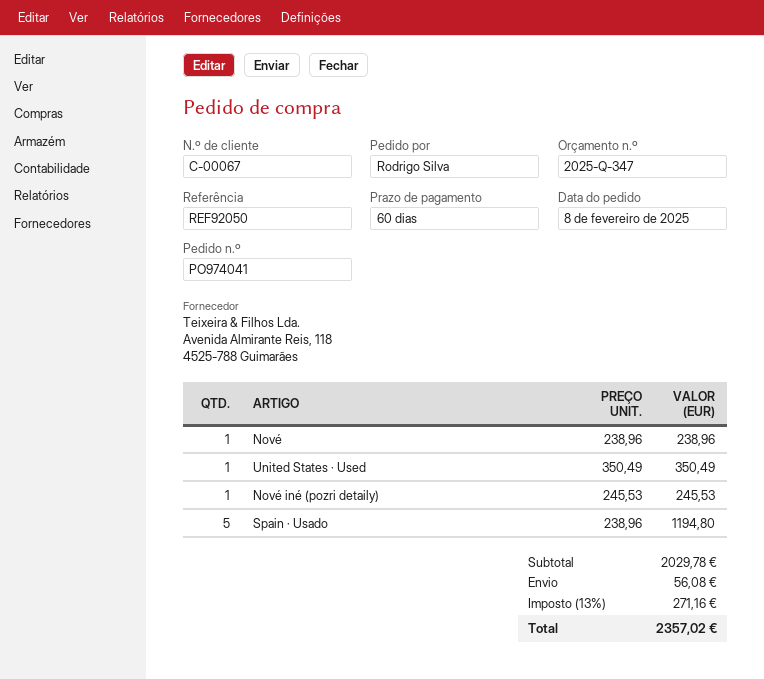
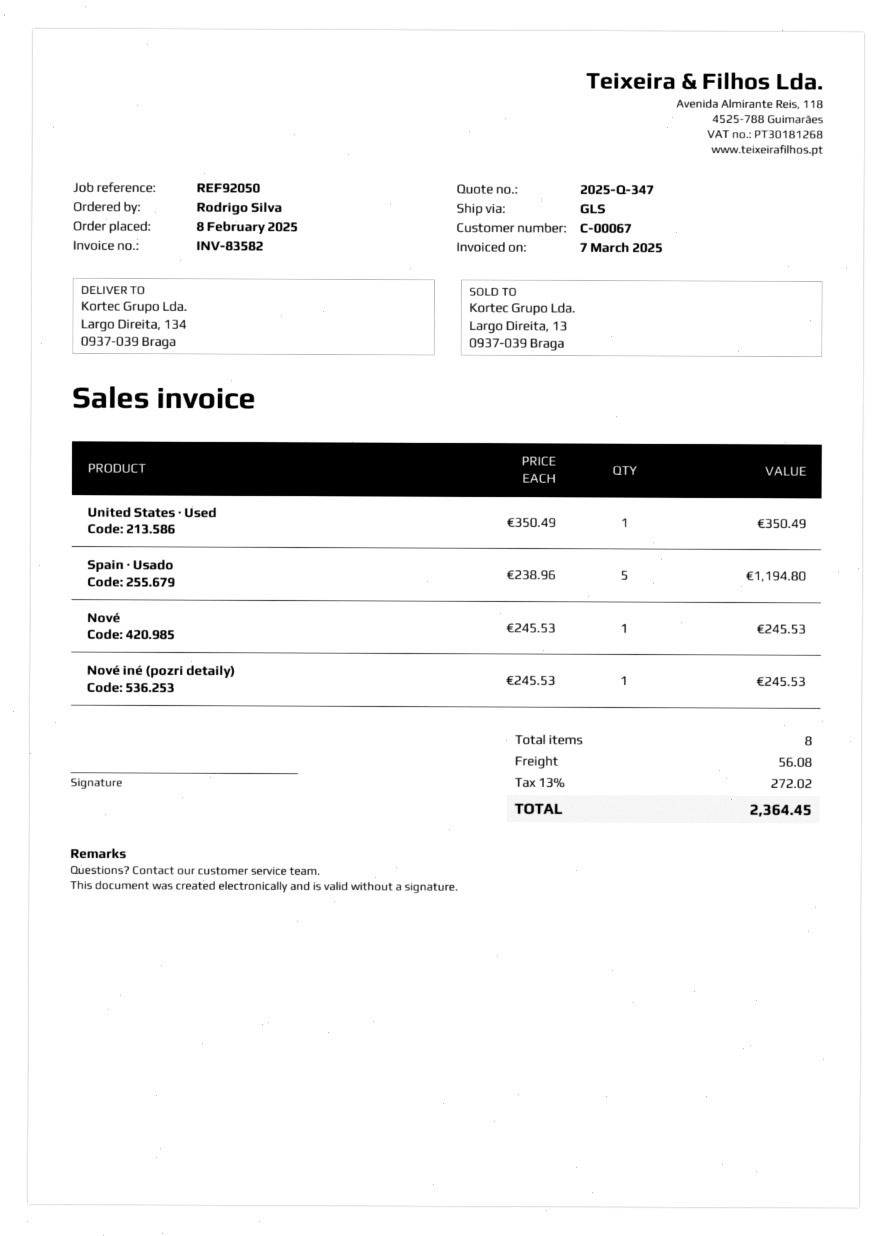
Nové: 1 x 238.96 = 238.96 -> 1 x 245.53 = 245.53
tax: 13% = 271.16 -> 13% = 272.02
total: 2357.02 -> 2364.45

